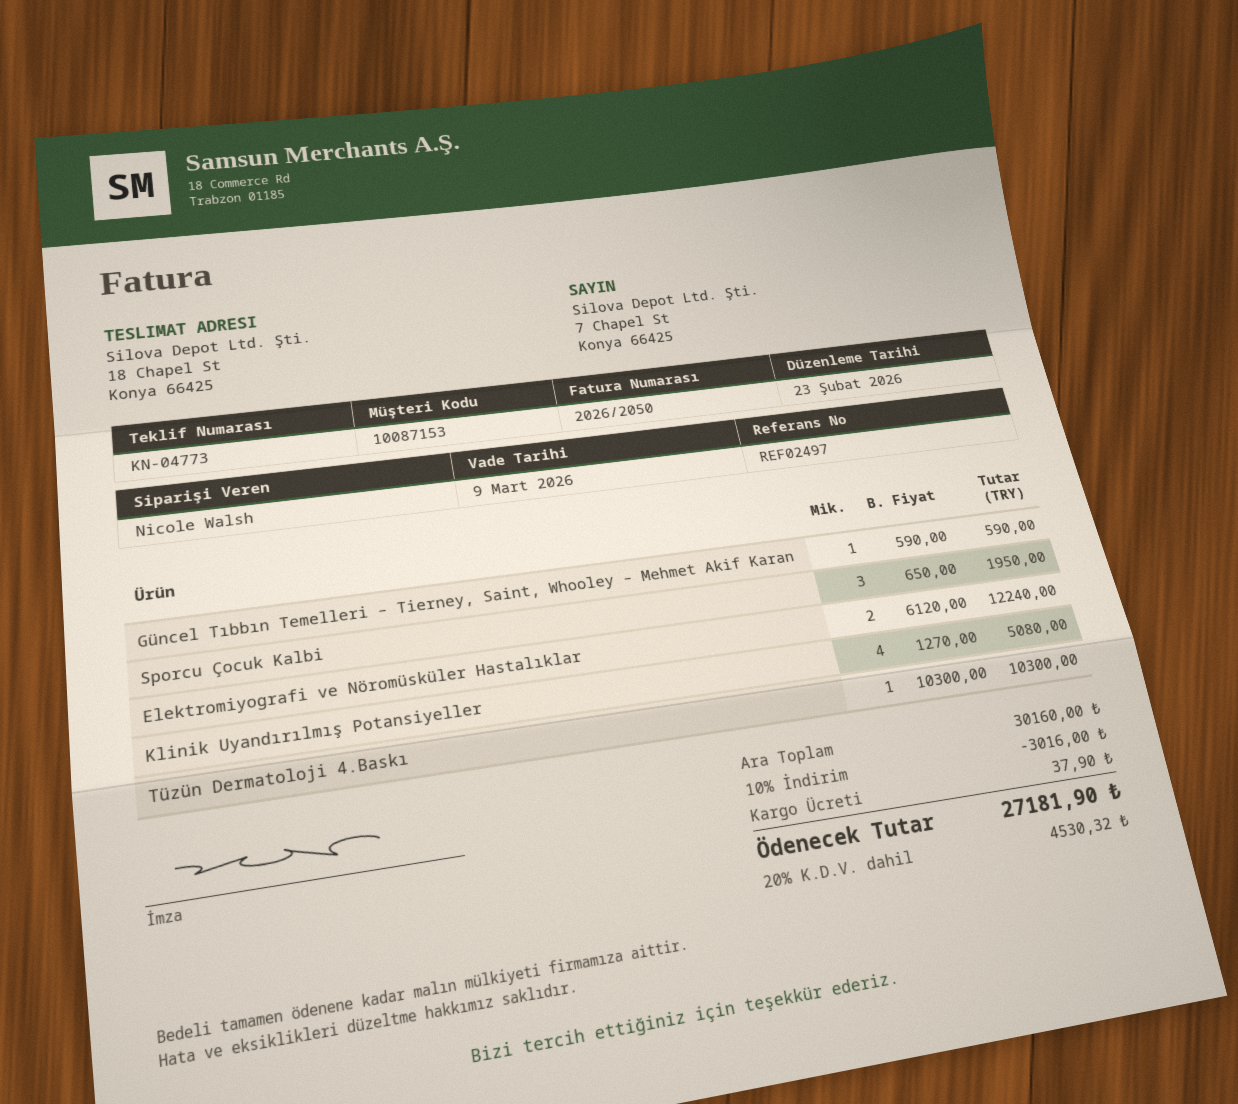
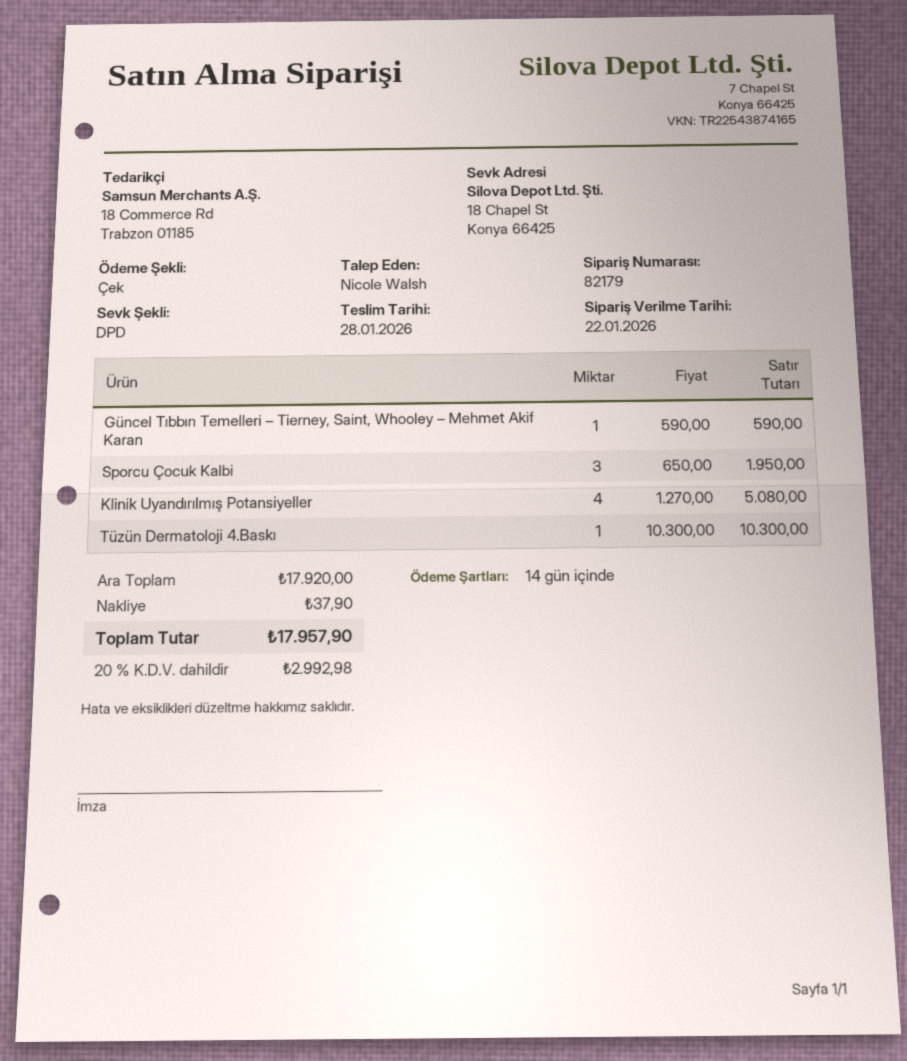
Elektromiyografi ve Nöromüsküler Hastalıklar: 2 x 6120.00 = 12240.00 -> none
subtotal: 30160.00 -> 17920.00
discount: 10% = 3016.00 -> none
tax: 20% = 4530.32 -> 20% = 2992.98
total: 27181.90 -> 17957.90

